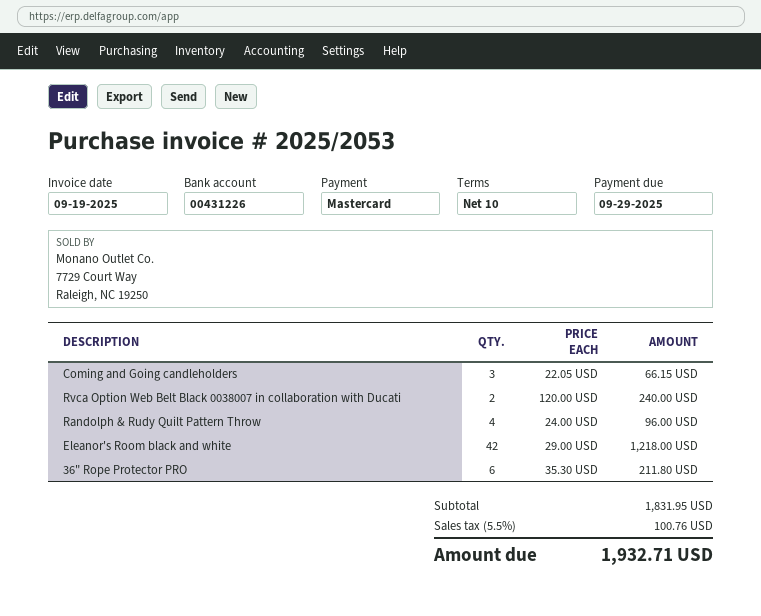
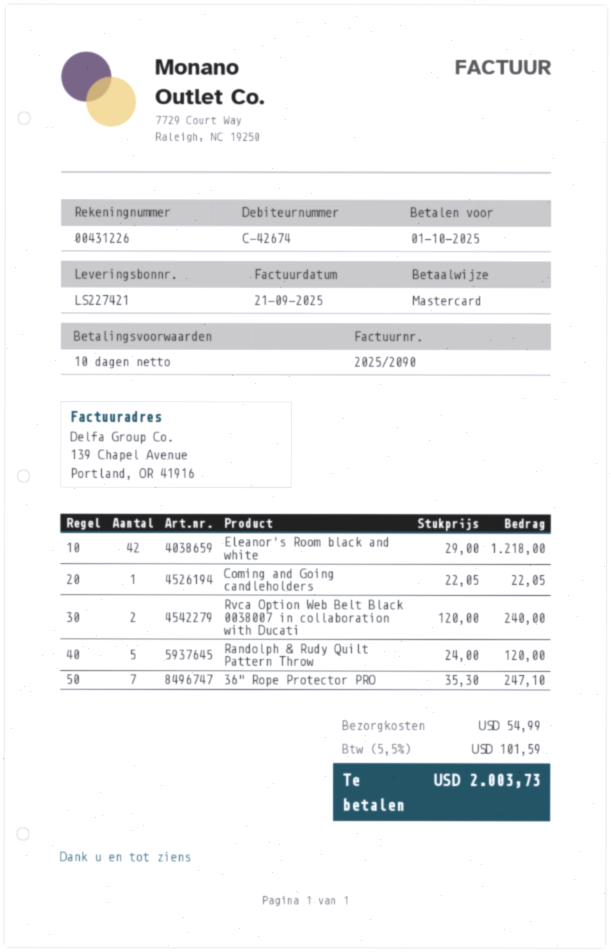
invoice number: 2025/2053 -> 2025/2090
invoice date: 2025-09-19 -> 2025-09-21
due date: 2025-09-29 -> 2025-10-01
Coming and Going candleholders: 3 x 22.05 = 66.15 -> 1 x 22.05 = 22.05
Randolph & Rudy Quilt Pattern Throw: 4 x 24.00 = 96.00 -> 5 x 24.00 = 120.00
36" Rope Protector PRO: 6 x 35.30 = 211.80 -> 7 x 35.30 = 247.10
shipping: none -> 54.99
tax: 5.5% = 100.76 -> 5.5% = 101.59
total: 1932.71 -> 2003.73

